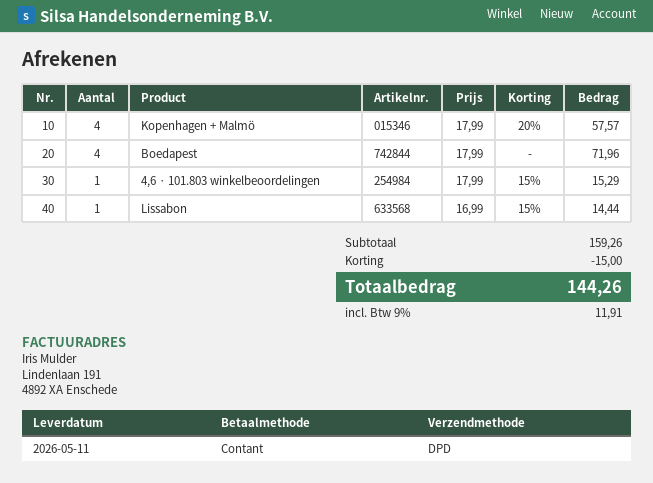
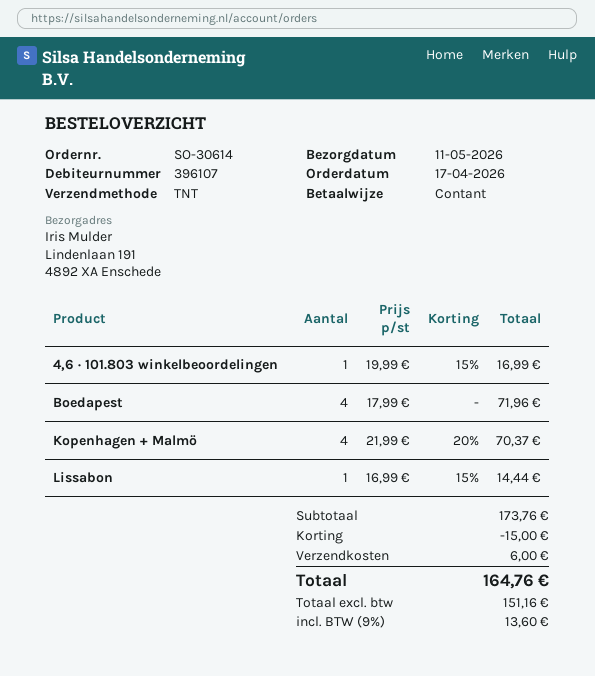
shipping method: DPD -> TNT
Kopenhagen + Malmö: 4 x 17.99 - 20% = 57.57 -> 4 x 21.99 - 20% = 70.37
4,6 · 101.803 winkelbeoordelingen: 1 x 17.99 - 15% = 15.29 -> 1 x 19.99 - 15% = 16.99
subtotal: 159.26 -> 173.76
shipping: none -> 6.00
tax: 9% = 11.91 -> 9% = 13.60
total: 144.26 -> 164.76

